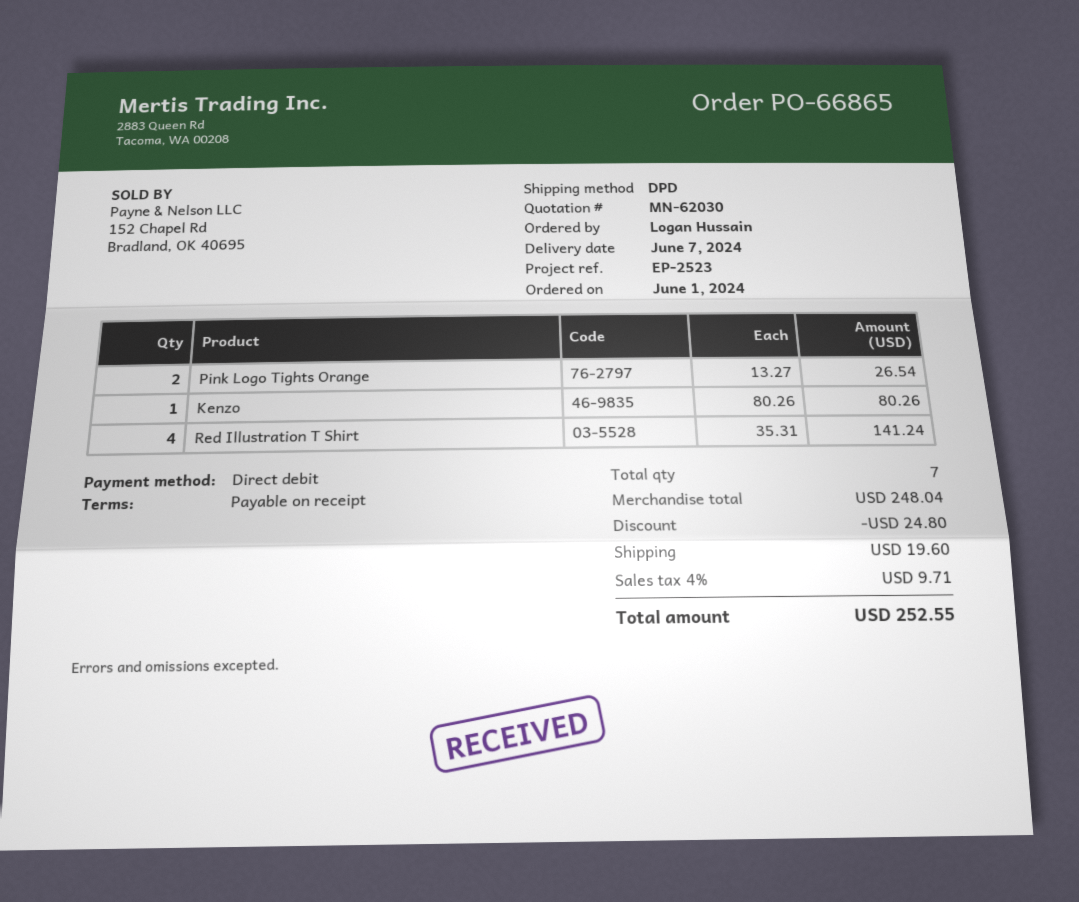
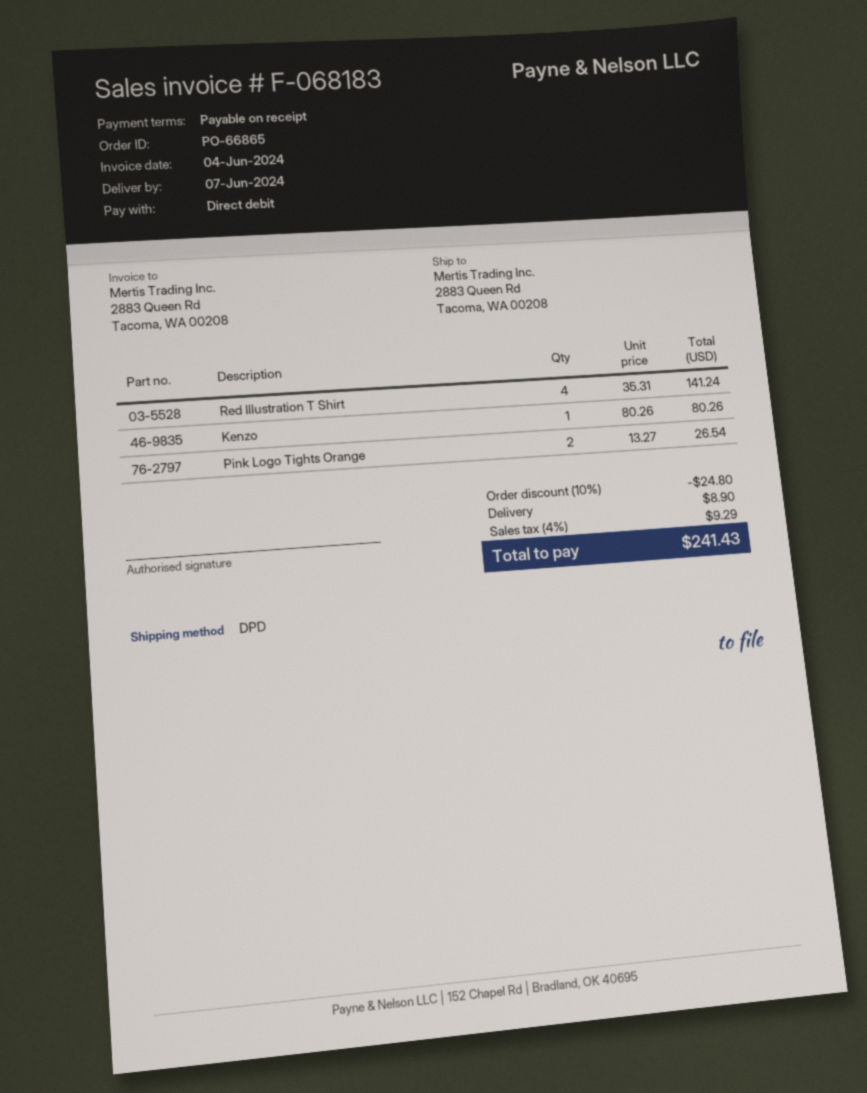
shipping: 19.60 -> 8.90
tax: 4% = 9.71 -> 4% = 9.29
total: 252.55 -> 241.43

